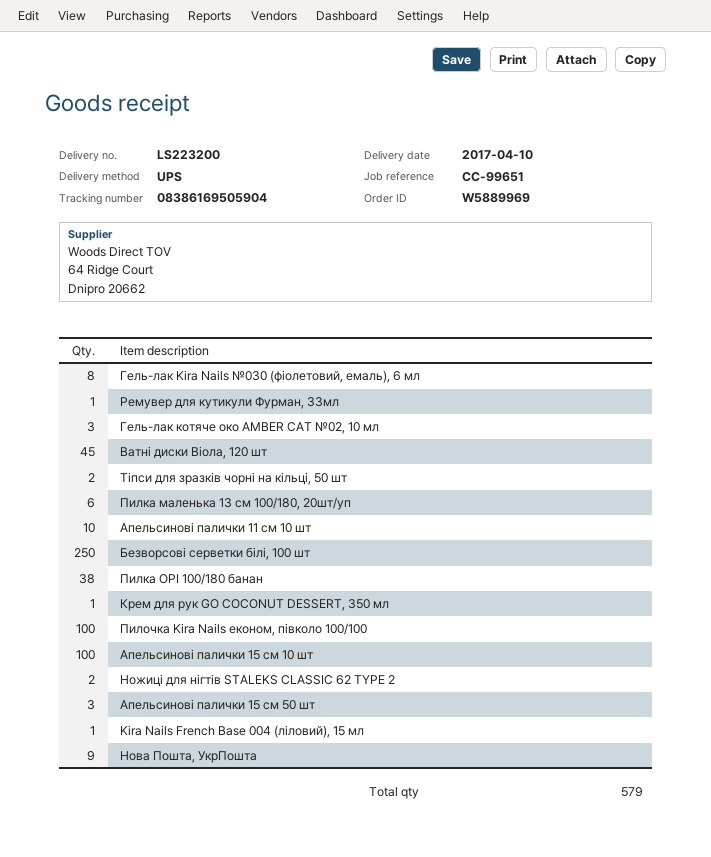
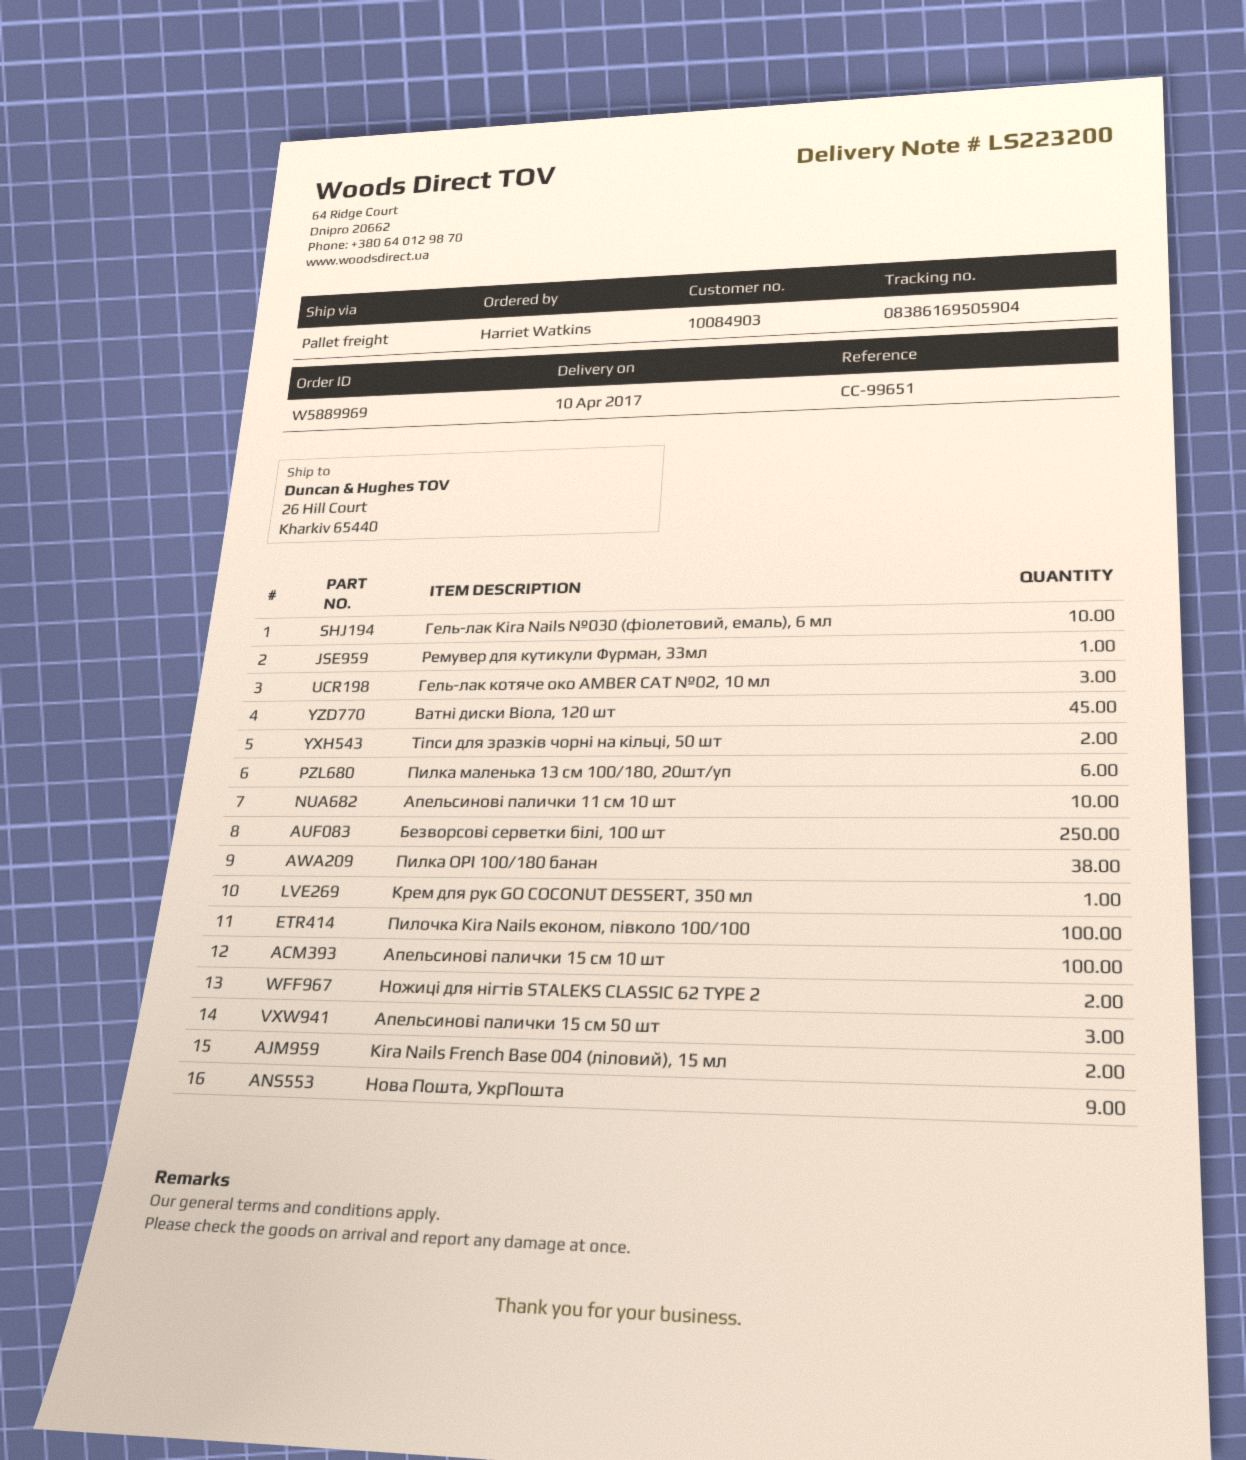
shipping method: UPS -> pallet freight
Гель-лак Kira Nails №030 (фіолетовий, емаль), 6 мл: 8 -> 10
Kira Nails French Base 004 (ліловий), 15 мл: 1 -> 2

